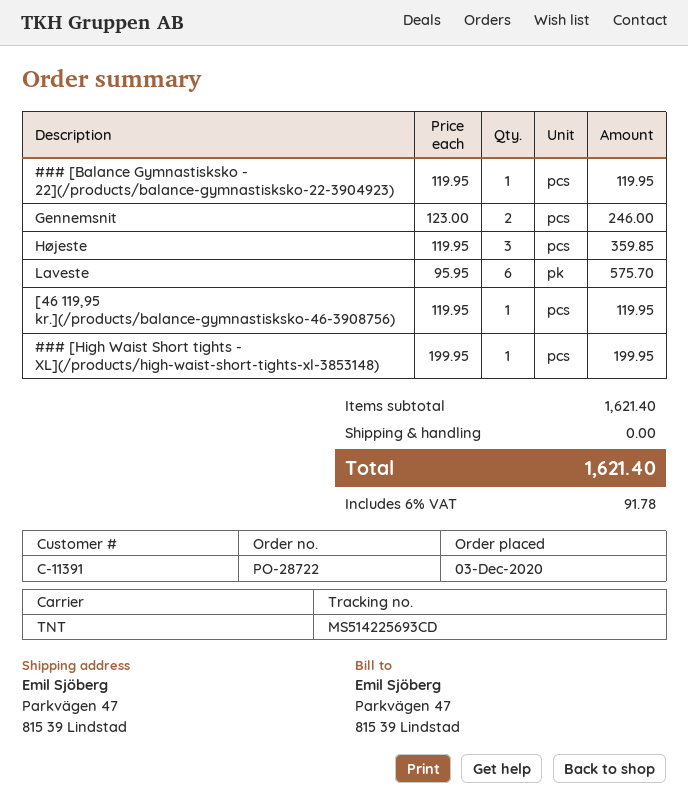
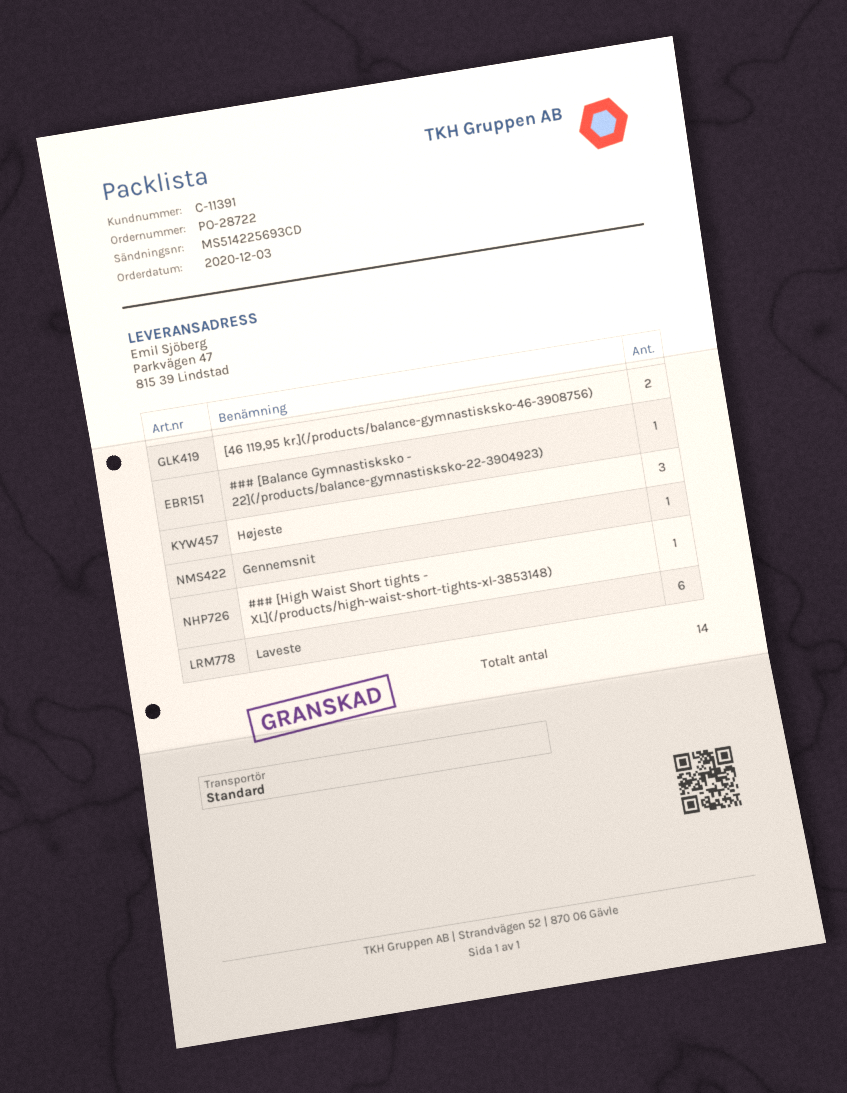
shipping method: TNT -> standard
Gennemsnit: 2 -> 1
[46 119,95 kr.](/products/balance-gymnastisksko-46-3908756): 1 -> 2

